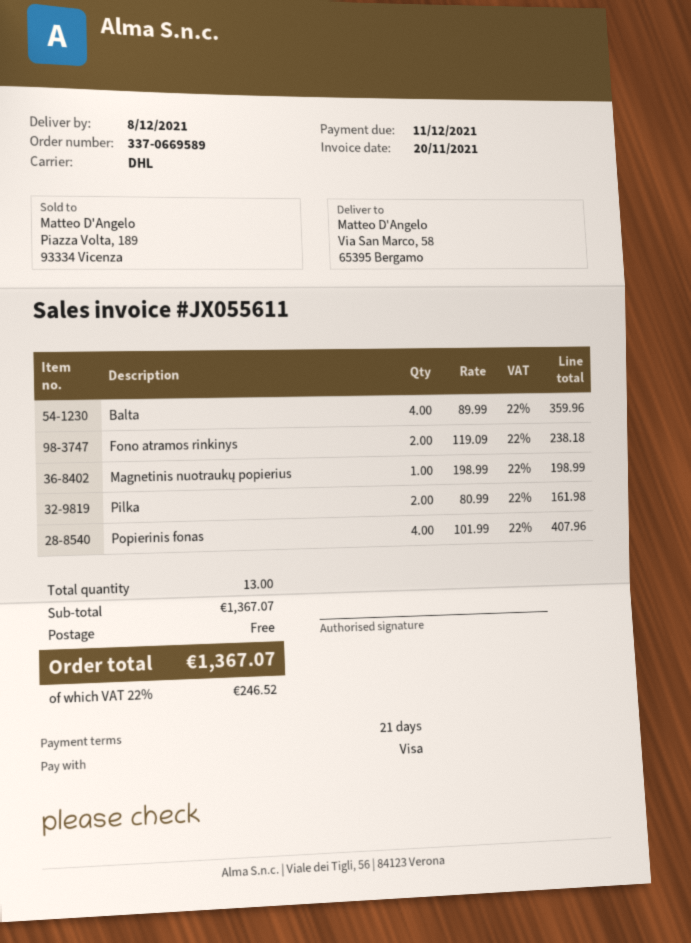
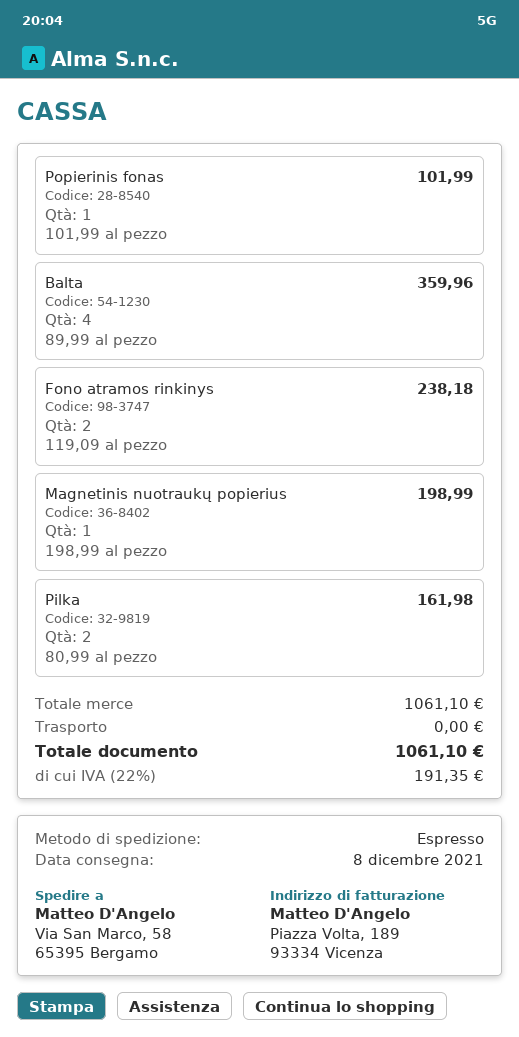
shipping method: DHL -> express
Popierinis fonas: 4 x 101.99 = 407.96 -> 1 x 101.99 = 101.99
subtotal: 1367.07 -> 1061.10
tax: 22% = 246.52 -> 22% = 191.35
total: 1367.07 -> 1061.10

